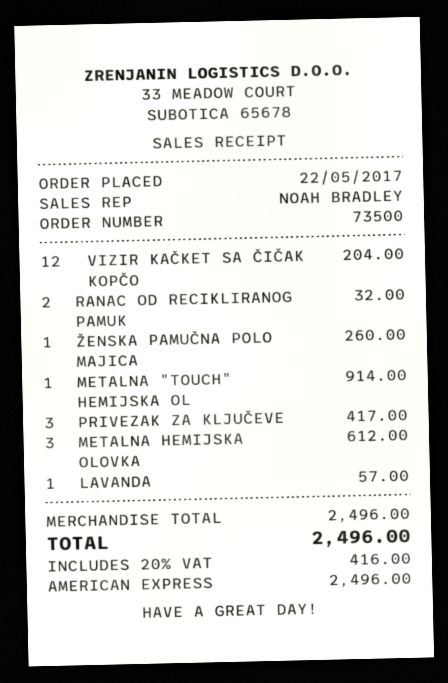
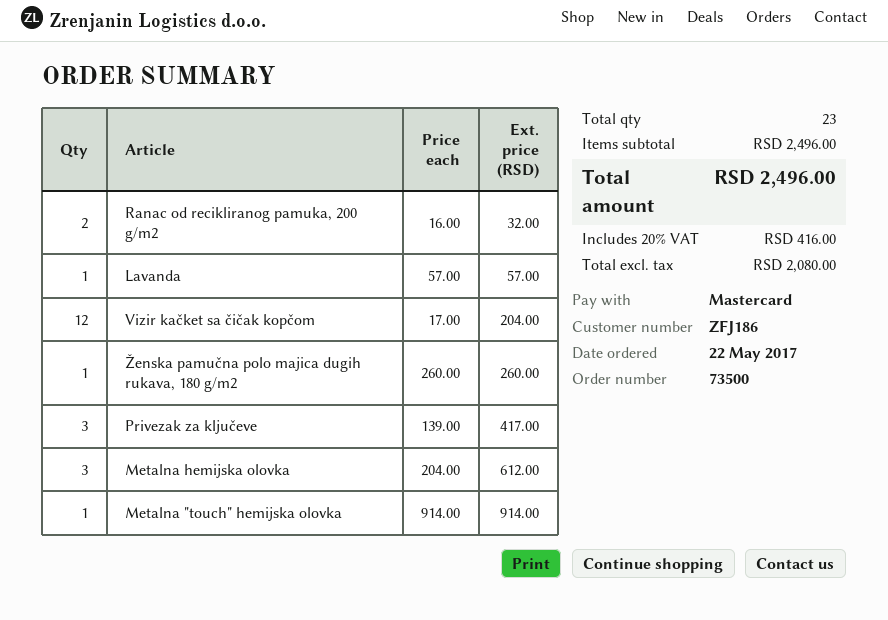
payment method: American Express -> Mastercard

